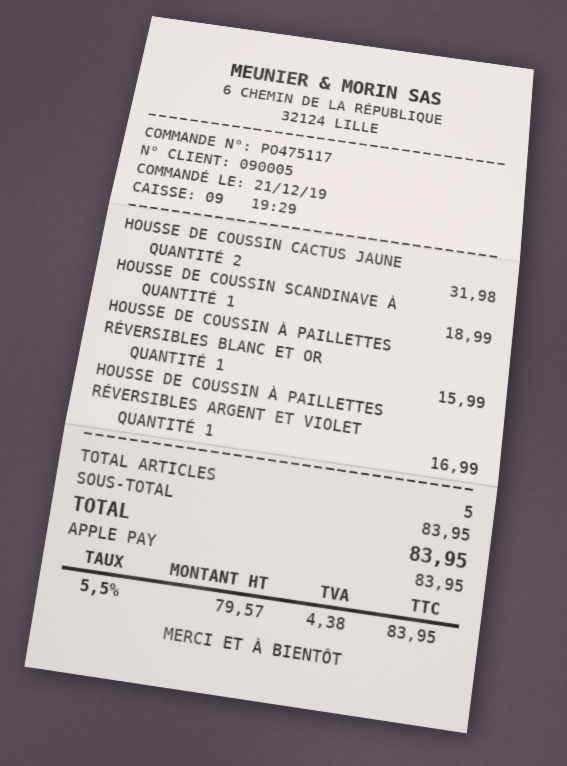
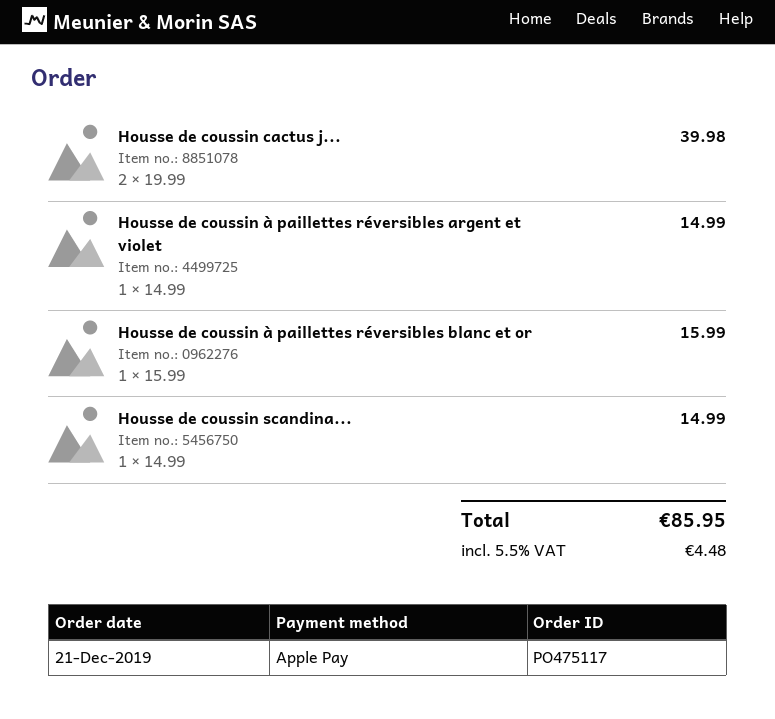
HOUSSE DE COUSSIN CACTUS JAUNE: 2 for 31.98 -> 2 for 39.98
HOUSSE DE COUSSIN SCANDINAVE À: 1 for 18.99 -> 1 for 14.99
HOUSSE DE COUSSIN À PAILLETTES RÉVERSIBLES ARGENT ET VIOLET: 1 for 16.99 -> 1 for 14.99
tax: 5.5% = 4.38 -> 5.5% = 4.48
total: 83.95 -> 85.95

